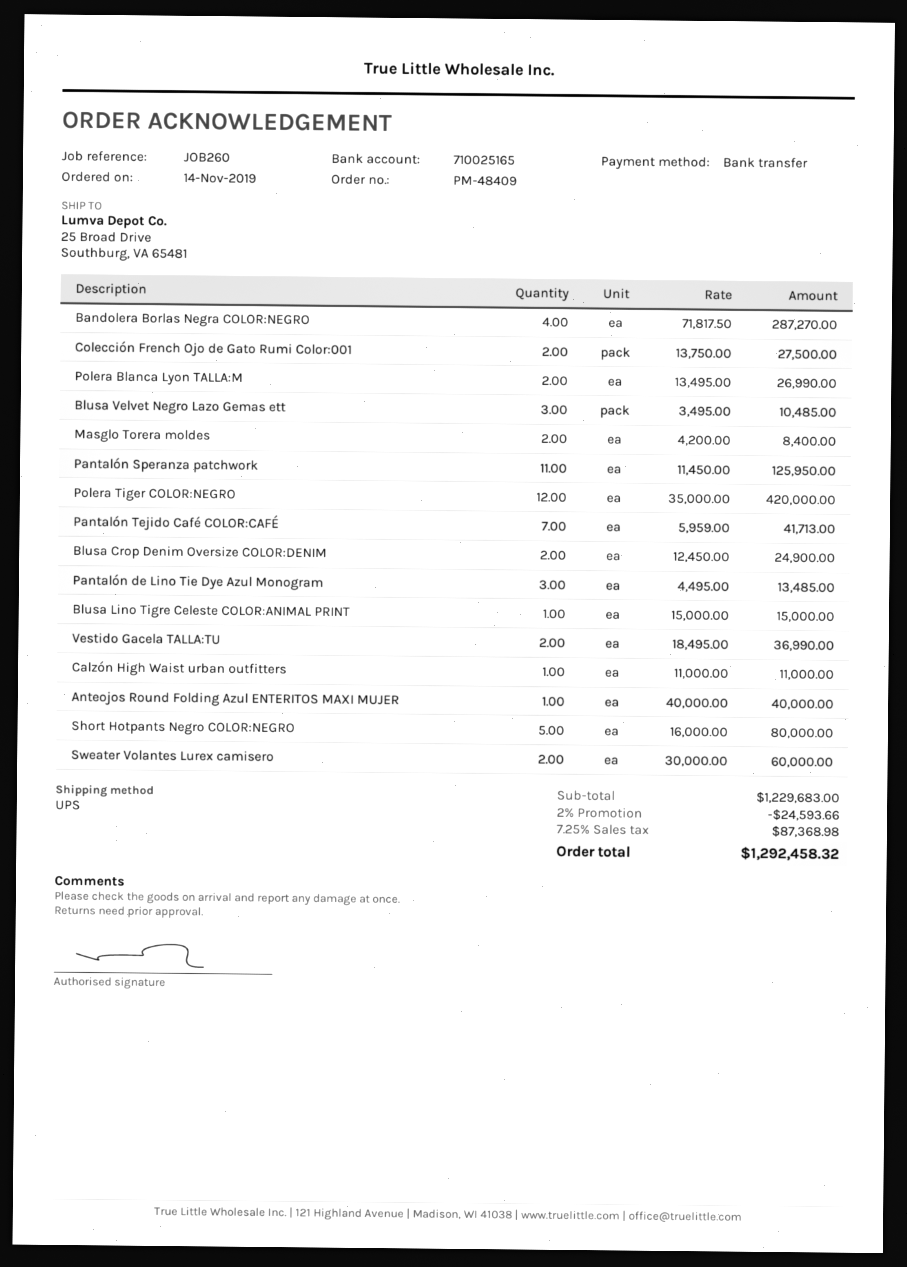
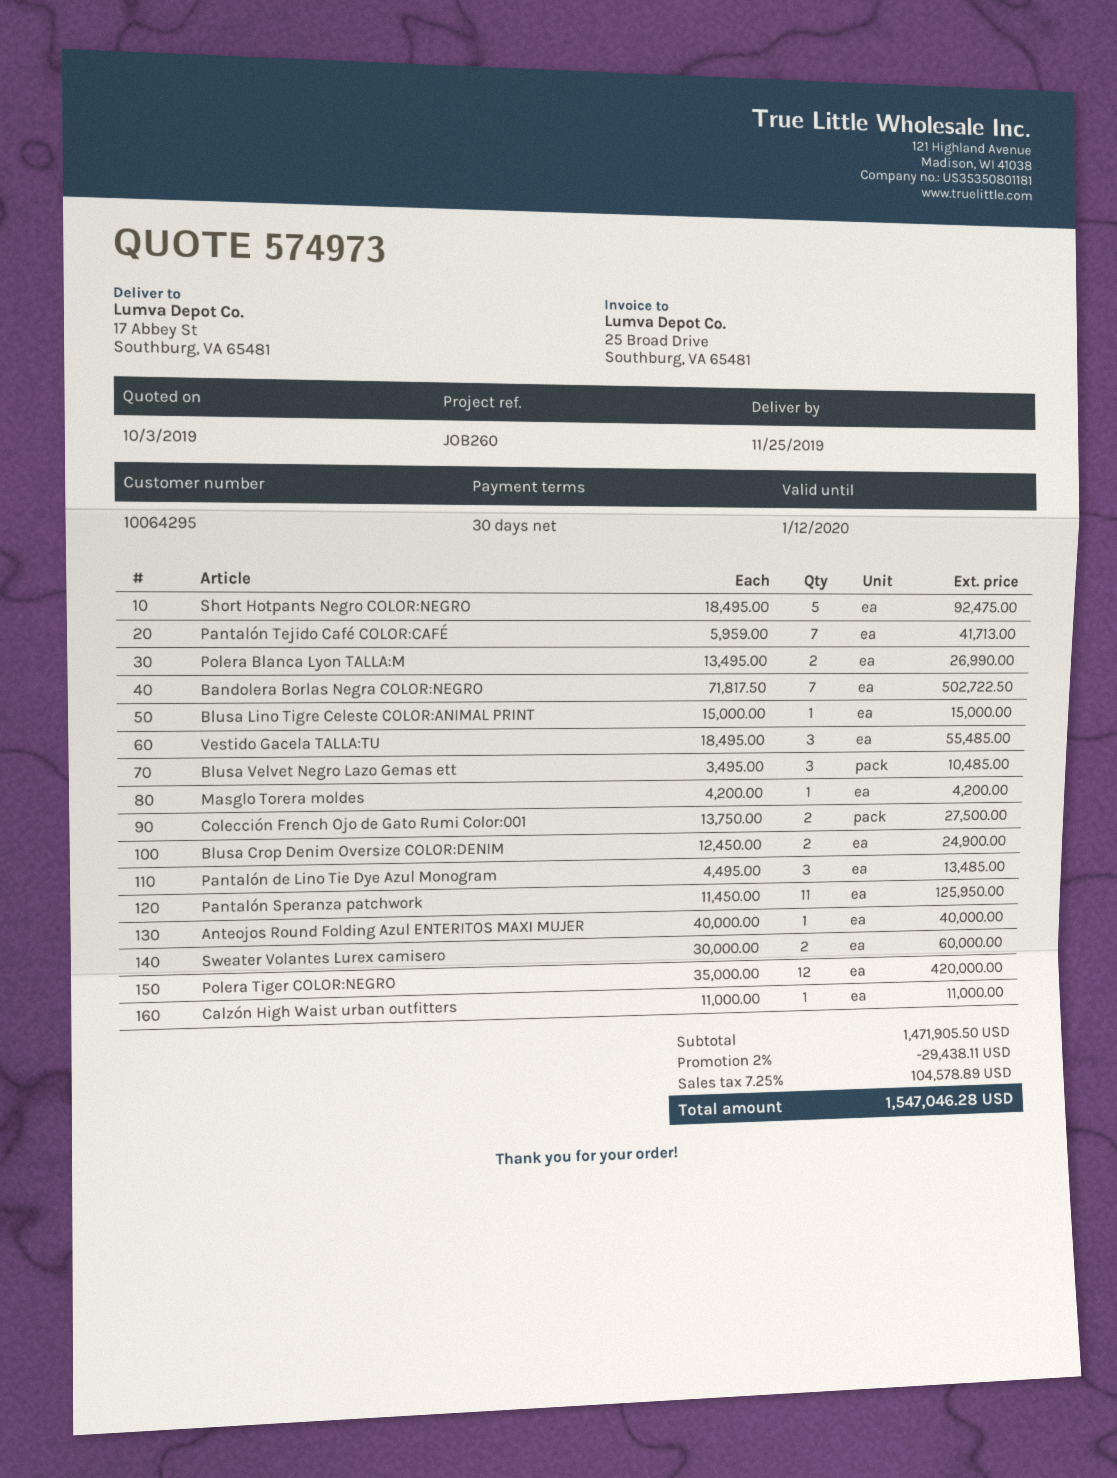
ship to: 25 Broad Drive, Southburg, VA 65481 -> 17 Abbey St, Southburg, VA 65481
Bandolera Borlas Negra COLOR:NEGRO: 4 x 71817.50 = 287270.00 -> 7 x 71817.50 = 502722.50
Masglo Torera moldes: 2 x 4200.00 = 8400.00 -> 1 x 4200.00 = 4200.00
Vestido Gacela TALLA:TU: 2 x 18495.00 = 36990.00 -> 3 x 18495.00 = 55485.00
Short Hotpants Negro COLOR:NEGRO: 5 x 16000.00 = 80000.00 -> 5 x 18495.00 = 92475.00
subtotal: 1229683.00 -> 1471905.50
discount: 2% = 24593.66 -> 2% = 29438.11
tax: 7.25% = 87368.98 -> 7.25% = 104578.89
total: 1292458.32 -> 1547046.28

